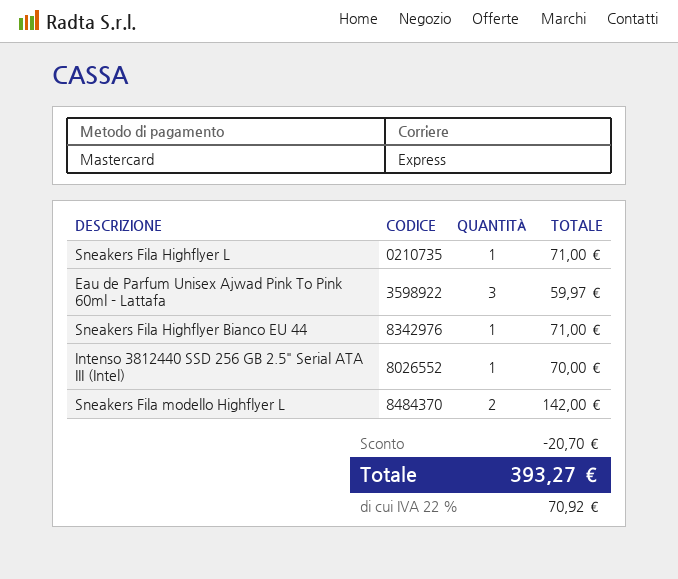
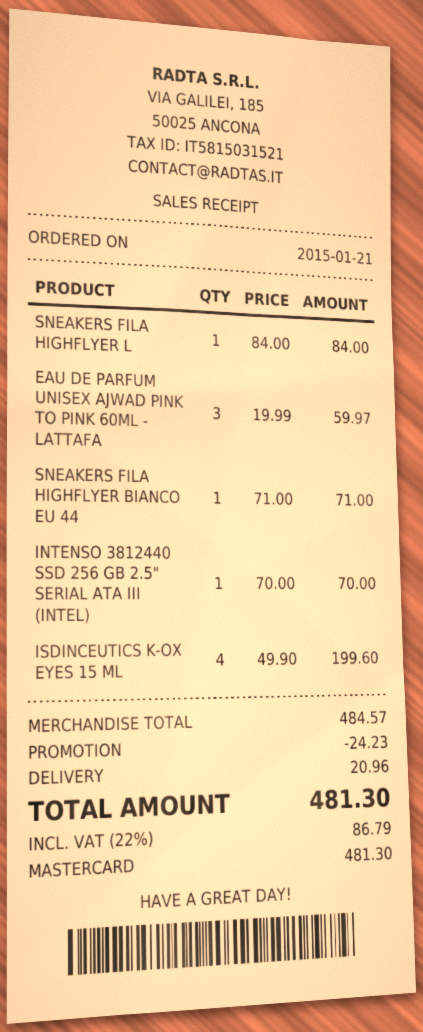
Sneakers Fila Highflyer L: 1 for 71.00 -> 1 for 84.00
Sneakers Fila modello Highflyer L: 2 for 142.00 -> none
ISDINCEUTICS K-OX EYES 15 ML: none -> 4 for 199.60
discount: 20.70 -> 24.23
shipping: none -> 20.96
tax: 22% = 70.92 -> 22% = 86.79
total: 393.27 -> 481.30

